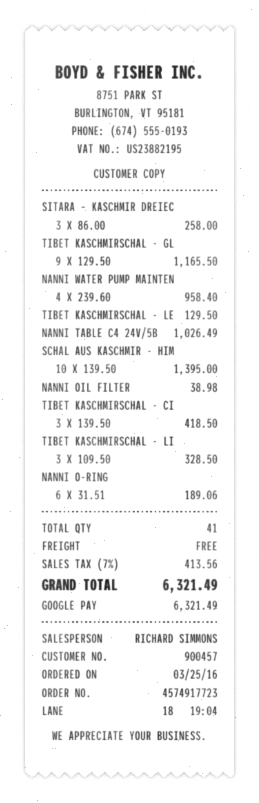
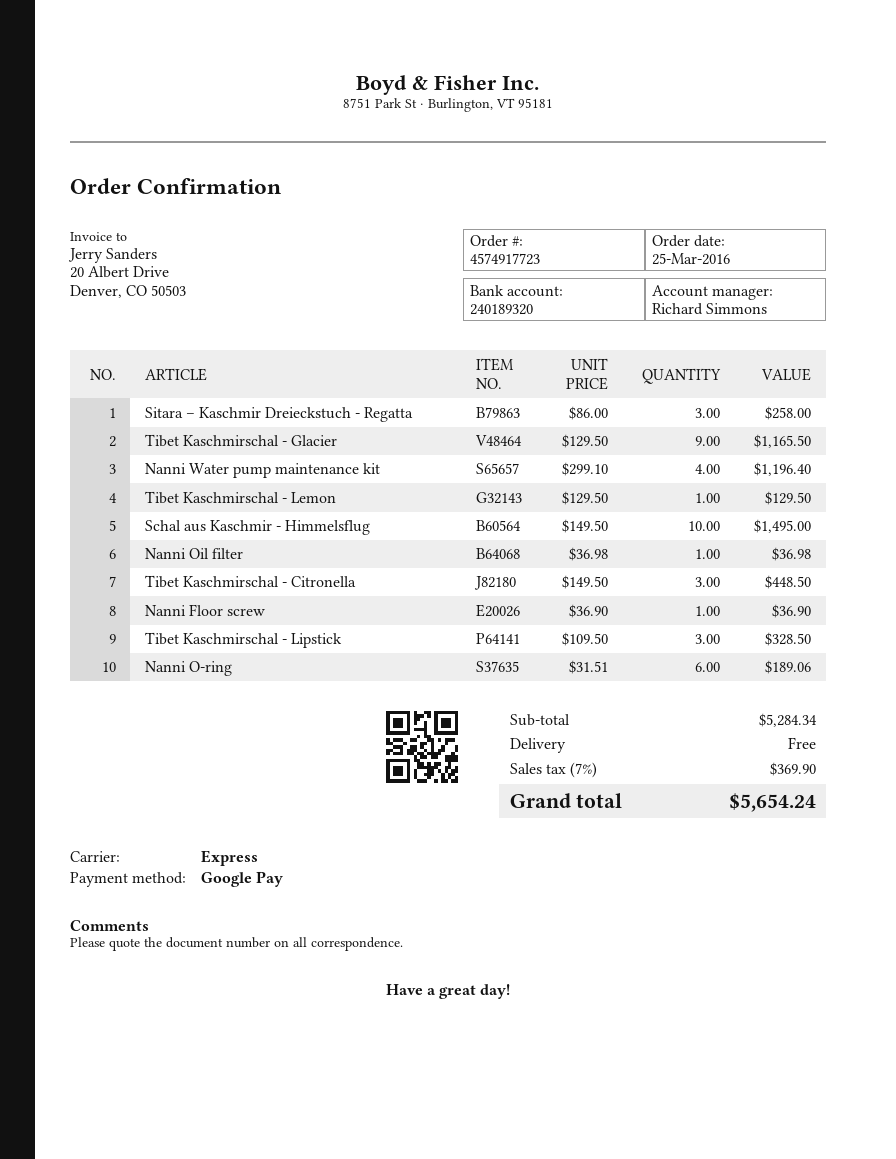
NANNI WATER PUMP MAINTEN: 4 x 239.60 = 958.40 -> 4 x 299.10 = 1196.40
NANNI TABLE C4 24V/5B: 1 x 1026.49 = 1026.49 -> none
SCHAL AUS KASCHMIR - HIM: 10 x 139.50 = 1395.00 -> 10 x 149.50 = 1495.00
NANNI OIL FILTER: 1 x 38.98 = 38.98 -> 1 x 36.98 = 36.98
TIBET KASCHMIRSCHAL - CI: 3 x 139.50 = 418.50 -> 3 x 149.50 = 448.50
Nanni Floor screw: none -> 1 x 36.90 = 36.90
tax: 7% = 413.56 -> 7% = 369.90
total: 6321.49 -> 5654.24

